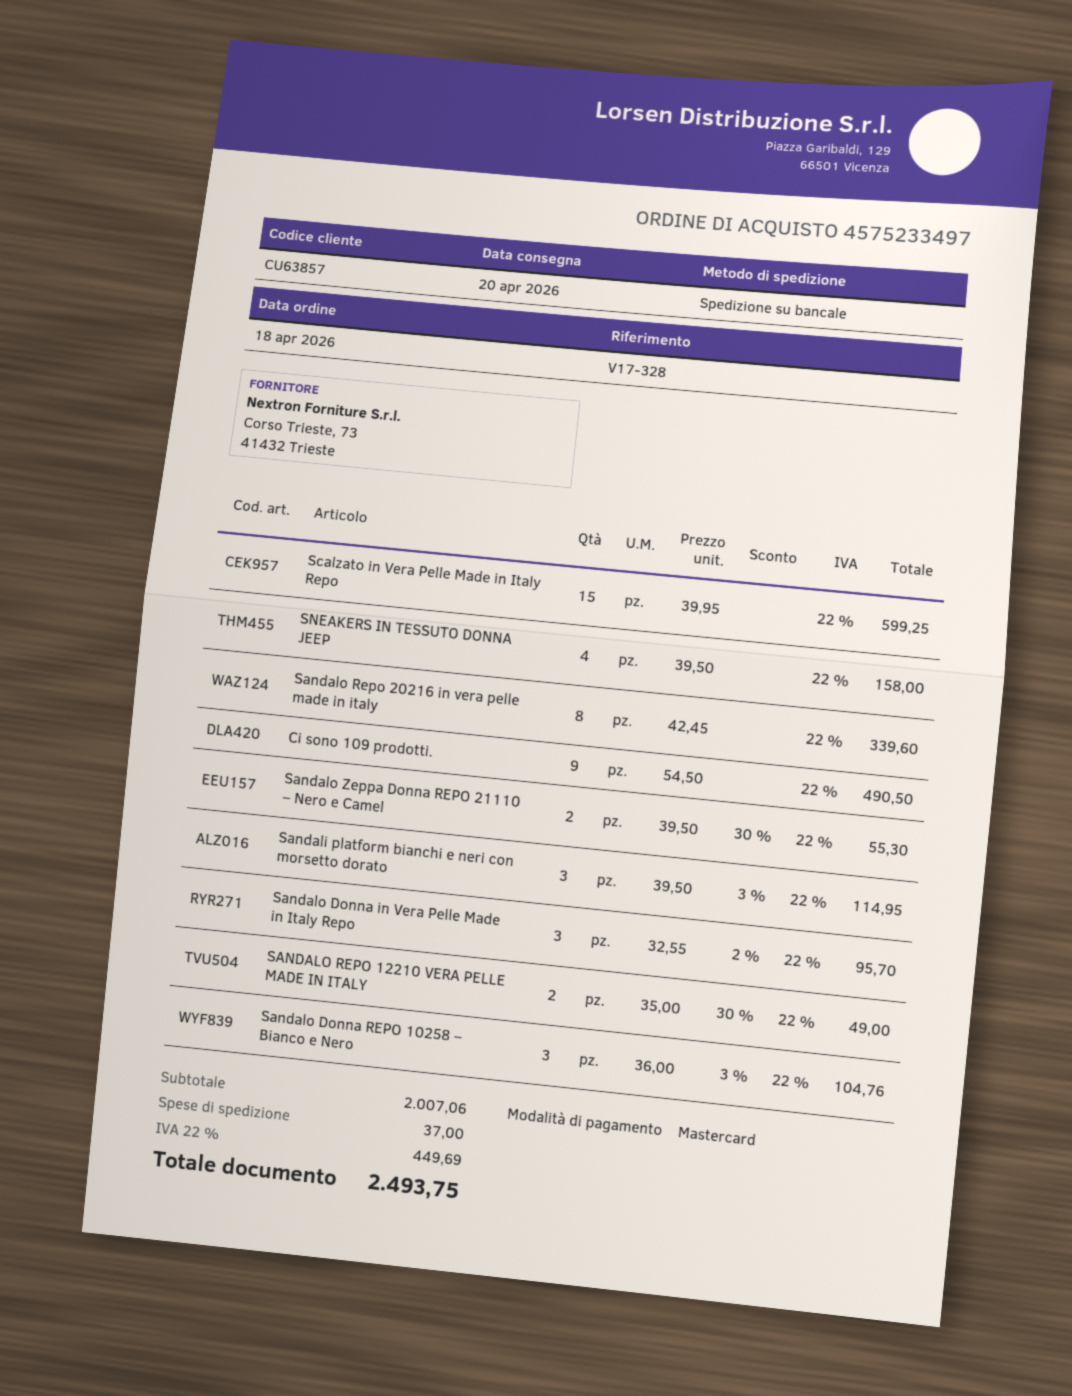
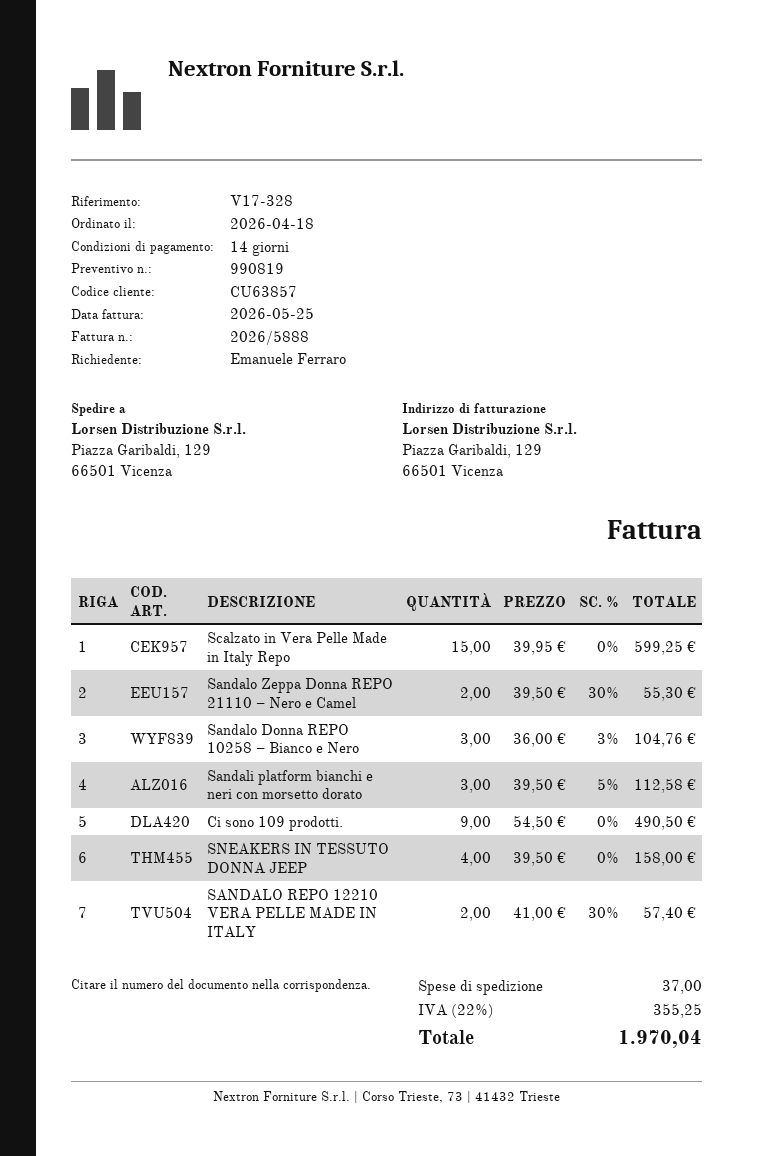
Sandalo Repo 20216 in vera pelle made in italy: 8 x 42.45 = 339.60 -> none
Sandali platform bianchi e neri con morsetto dorato: 3 x 39.50 - 3% = 114.95 -> 3 x 39.50 - 5% = 112.58
Sandalo Donna in Vera Pelle Made in Italy Repo: 3 x 32.55 - 2% = 95.70 -> none
SANDALO REPO 12210 VERA PELLE MADE IN ITALY: 2 x 35.00 - 30% = 49.00 -> 2 x 41.00 - 30% = 57.40
tax: 22% = 449.69 -> 22% = 355.25
total: 2493.75 -> 1970.04

